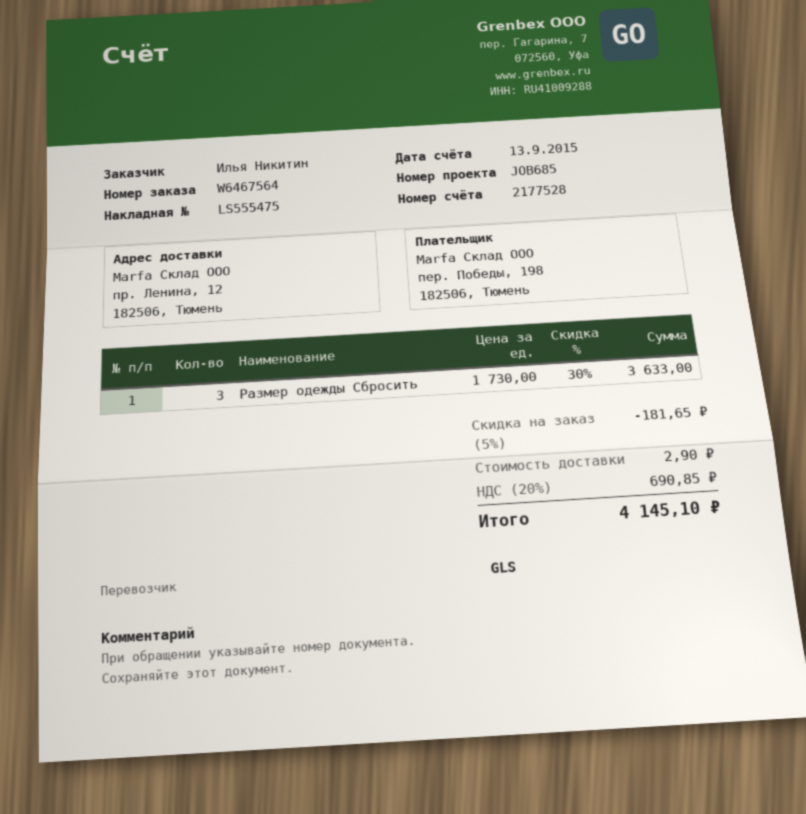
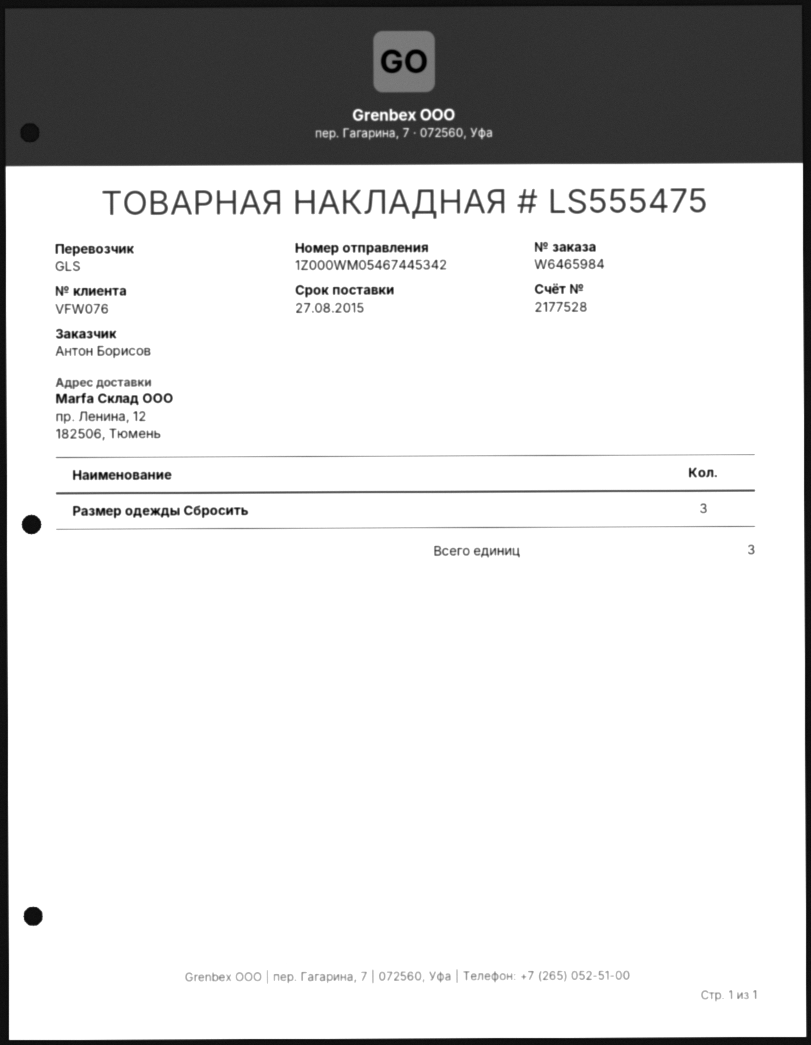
order number: W6467564 -> W6465984
ordered by: Илья Никитин -> Антон Борисов

